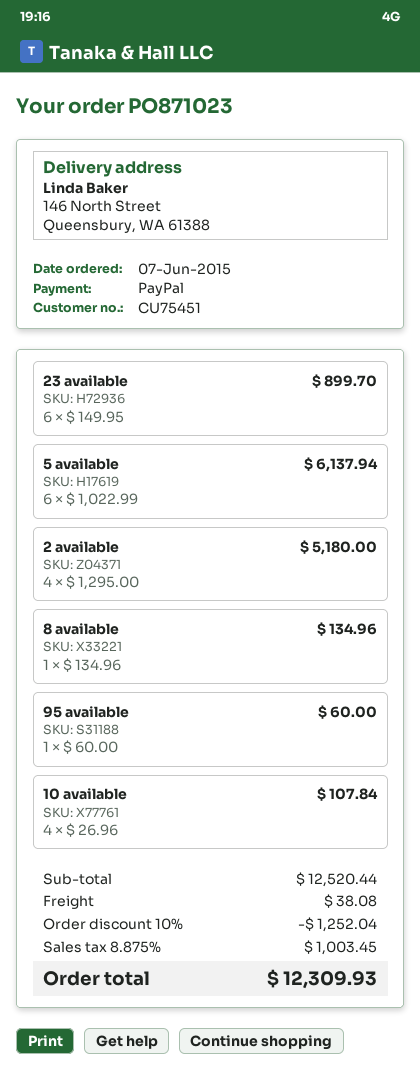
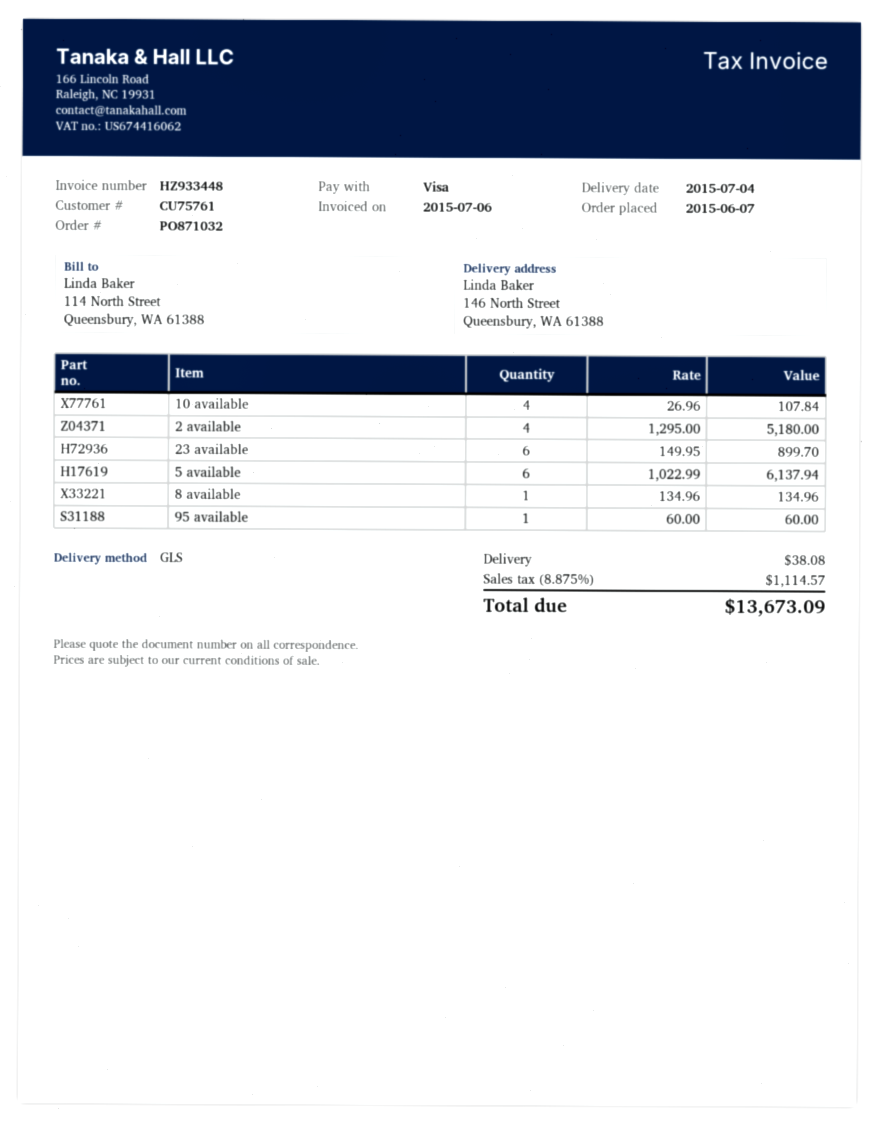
order number: PO871023 -> PO871032
customer number: CU75451 -> CU75761
payment method: PayPal -> Visa
discount: 10% = 1252.04 -> none
tax: 8.875% = 1003.45 -> 8.875% = 1114.57
total: 12309.93 -> 13673.09

